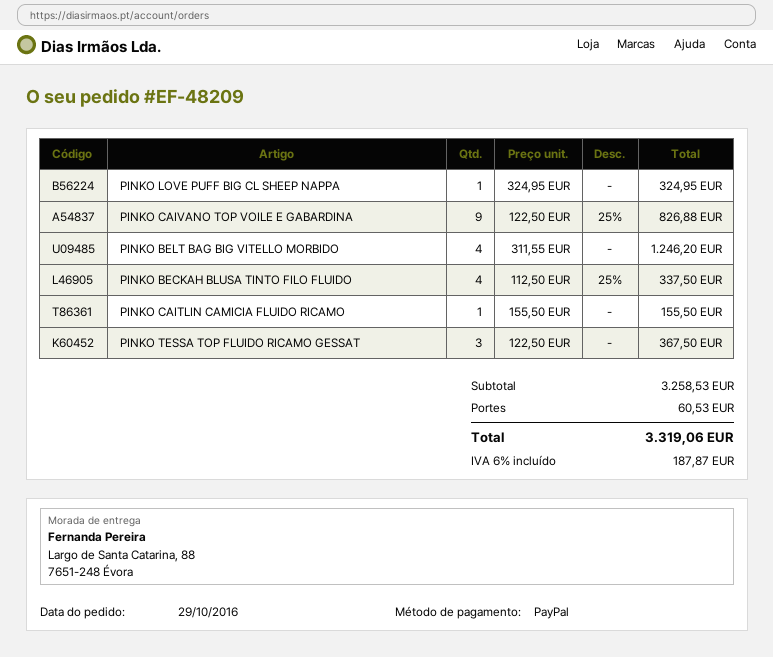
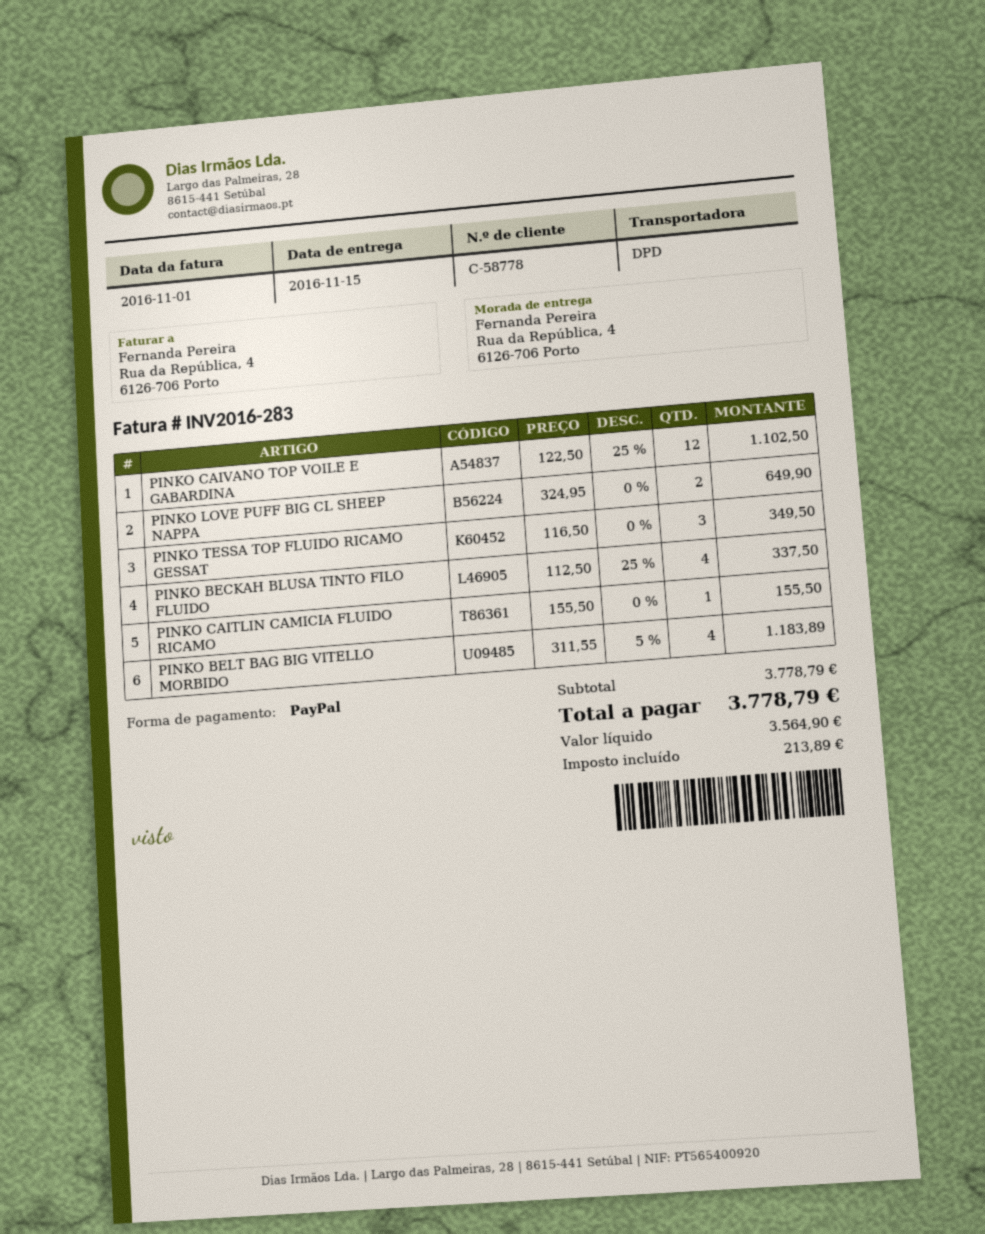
ship to: Largo de Santa Catarina, 88, 7651-248 Évora -> Rua da República, 4, 6126-706 Porto
PINKO LOVE PUFF BIG CL SHEEP NAPPA: 1 x 324.95 = 324.95 -> 2 x 324.95 = 649.90
PINKO CAIVANO TOP VOILE E GABARDINA: 9 x 122.50 - 25% = 826.88 -> 12 x 122.50 - 25% = 1102.50
PINKO BELT BAG BIG VITELLO MORBIDO: 4 x 311.55 = 1246.20 -> 4 x 311.55 - 5% = 1183.89
PINKO TESSA TOP FLUIDO RICAMO GESSAT: 3 x 122.50 = 367.50 -> 3 x 116.50 = 349.50
subtotal: 3258.53 -> 3778.79
shipping: 60.53 -> none
tax: 187.87 -> 213.89
total: 3319.06 -> 3778.79

